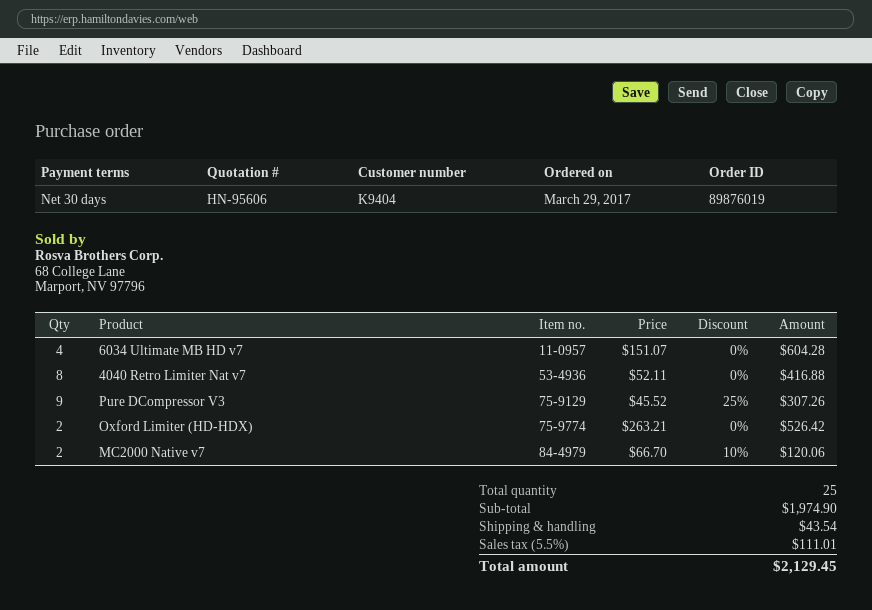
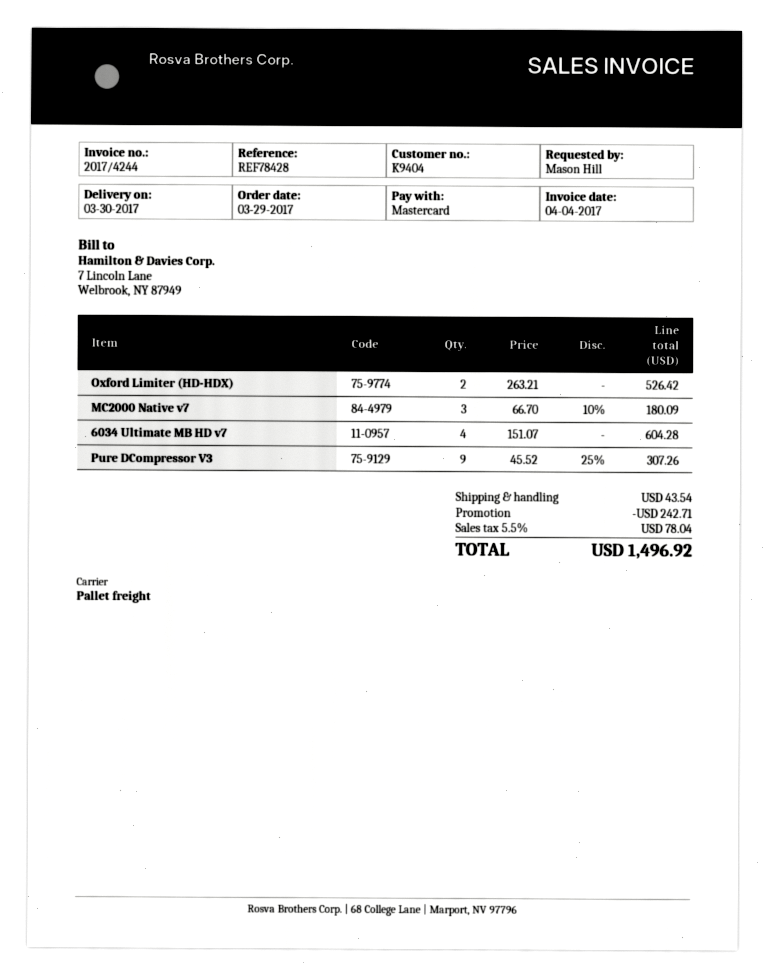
4040 Retro Limiter Nat v7: 8 x 52.11 = 416.88 -> none
MC2000 Native v7: 2 x 66.70 - 10% = 120.06 -> 3 x 66.70 - 10% = 180.09
discount: none -> 242.71
tax: 5.5% = 111.01 -> 5.5% = 78.04
total: 2129.45 -> 1496.92

